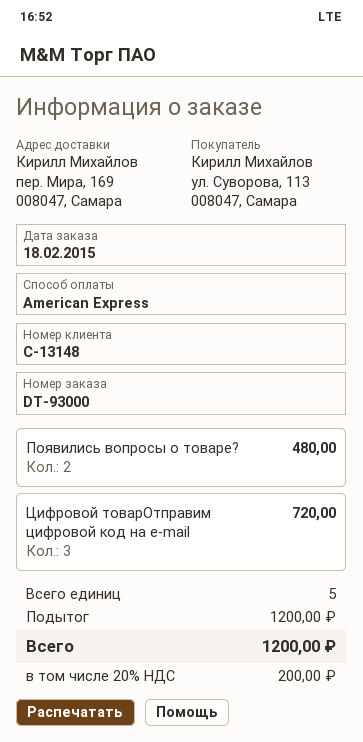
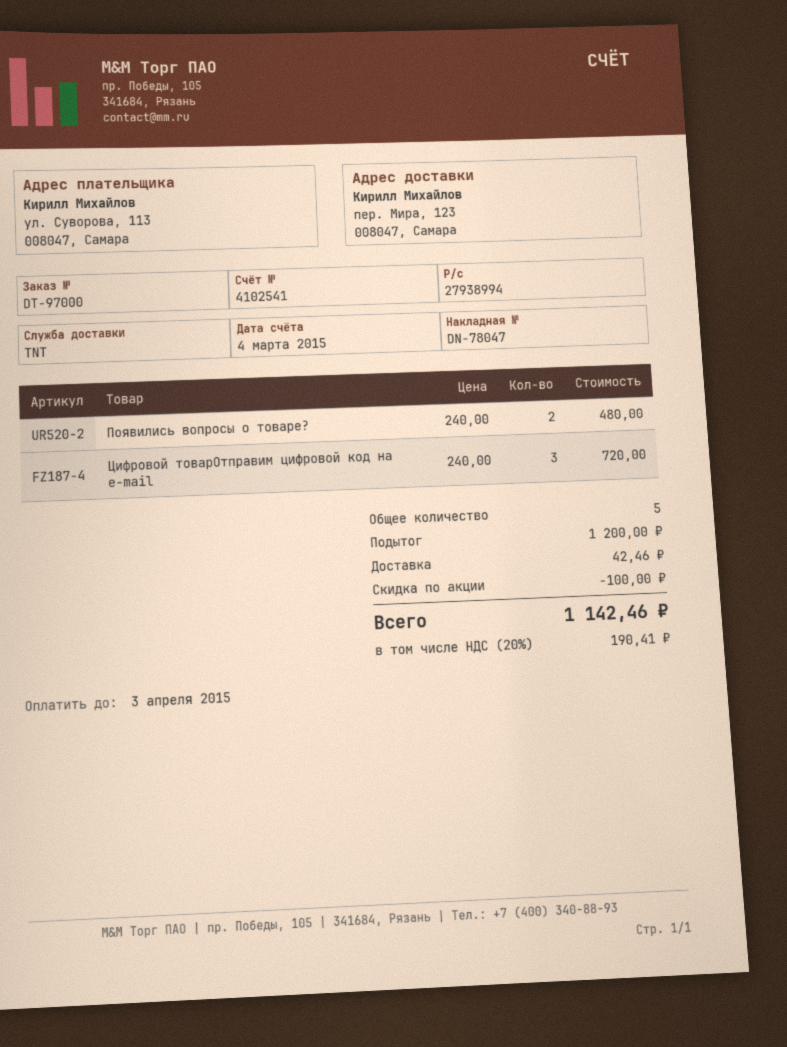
order number: DT-93000 -> DT-97000
ship to: пер. Мира, 169, 008047, Самара -> пер. Мира, 123, 008047, Самара
discount: none -> 100.00
shipping: none -> 42.46
tax: 20% = 200.00 -> 20% = 190.41
total: 1200.00 -> 1142.46

